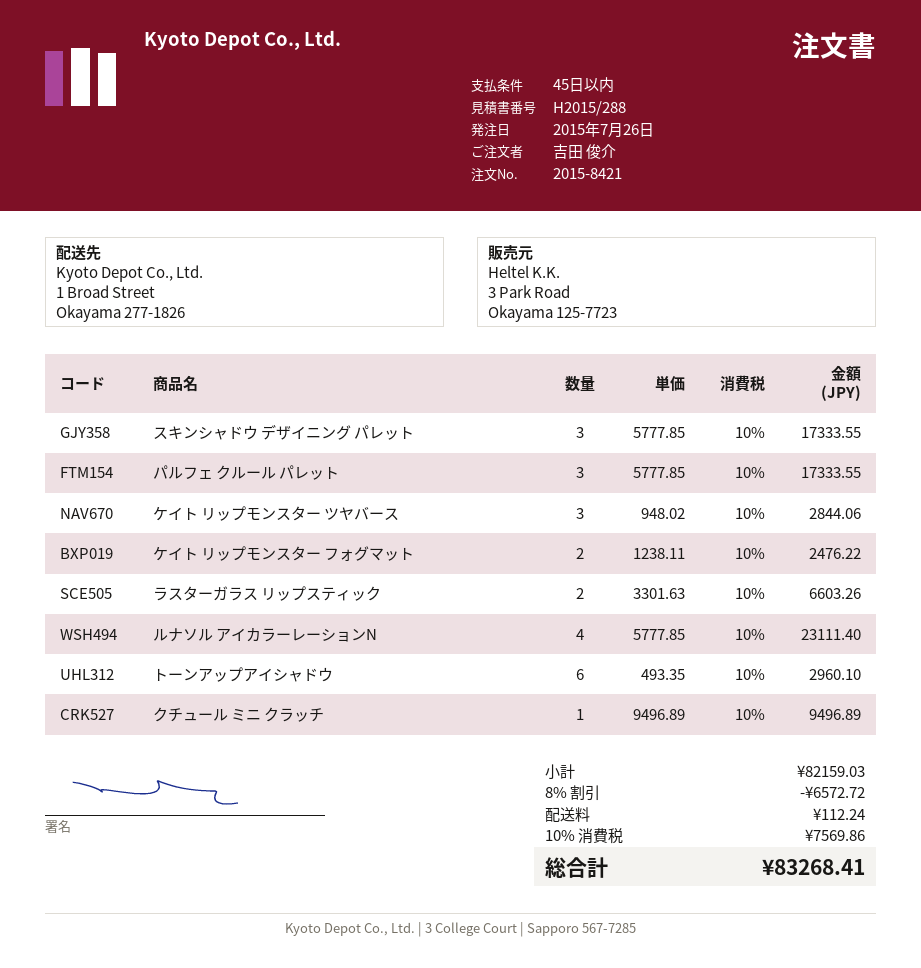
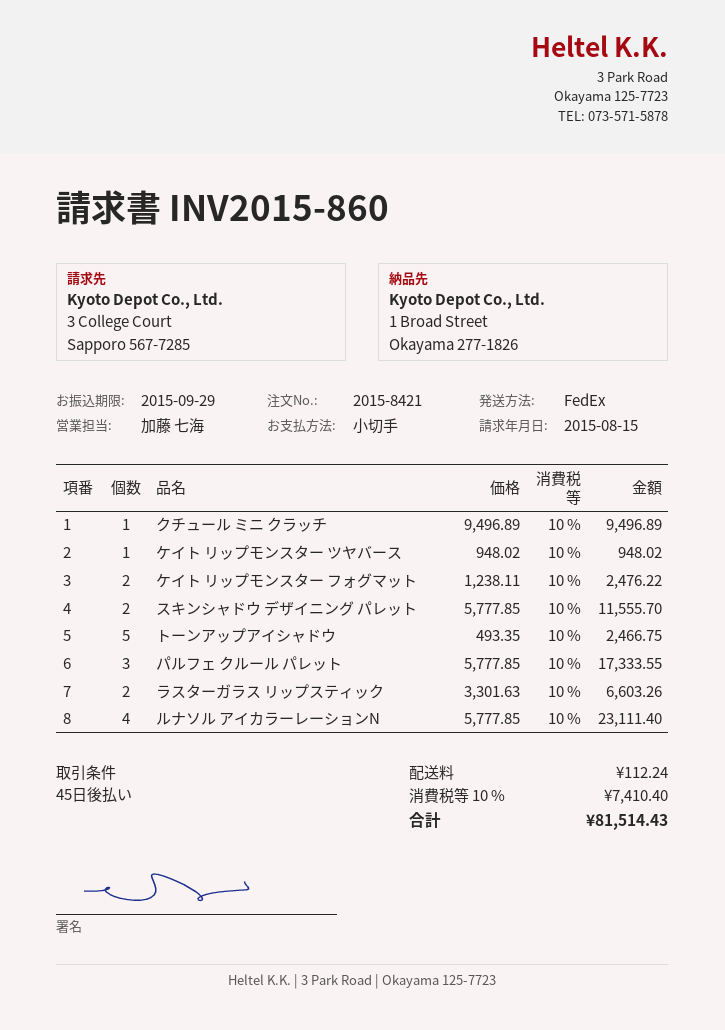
スキンシャドウ デザイニング パレット: 3 x 5777.85 = 17333.55 -> 2 x 5777.85 = 11555.70
ケイト リップモンスター ツヤバース: 3 x 948.02 = 2844.06 -> 1 x 948.02 = 948.02
トーンアップアイシャドウ: 6 x 493.35 = 2960.10 -> 5 x 493.35 = 2466.75
discount: 8% = 6572.72 -> none
tax: 10% = 7569.86 -> 10% = 7410.40
total: 83268.41 -> 81514.43

